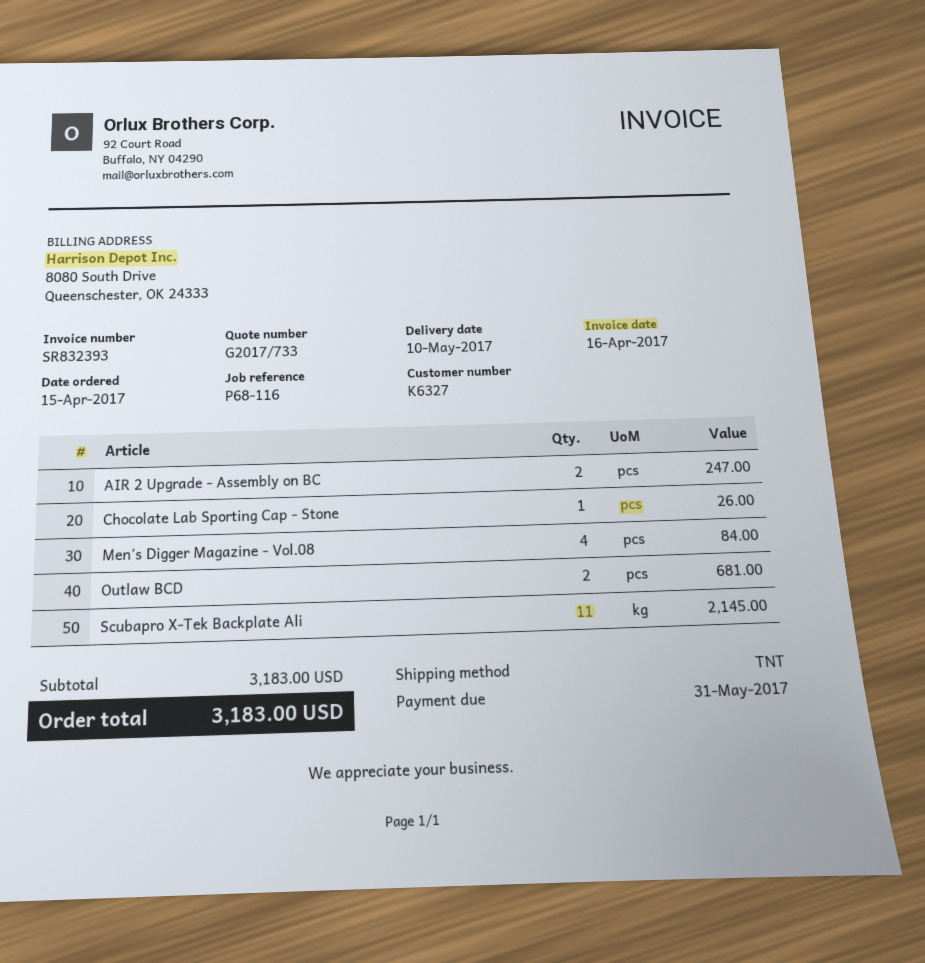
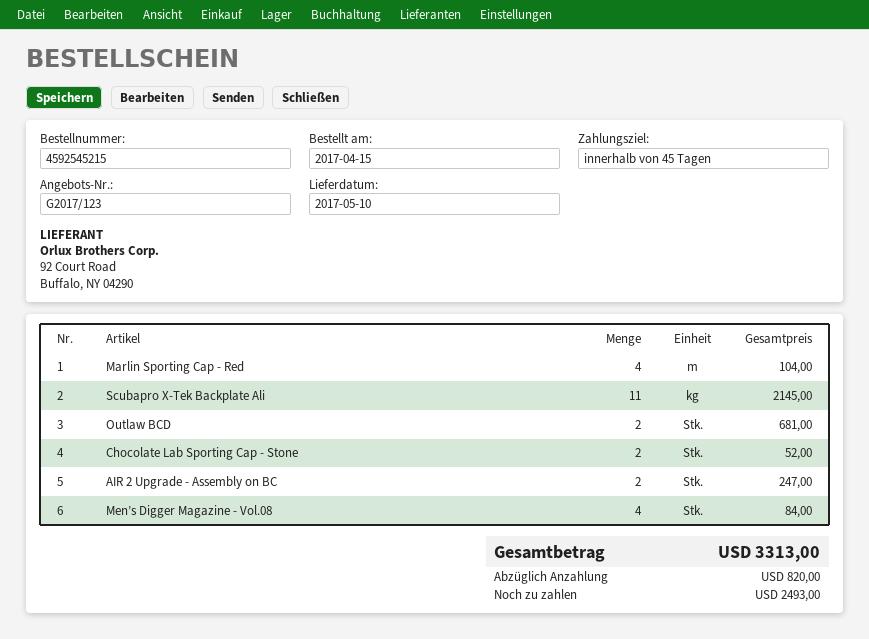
quote number: G2017/733 -> G2017/123
Chocolate Lab Sporting Cap - Stone: 1 for 26.00 -> 2 for 52.00
Marlin Sporting Cap - Red: none -> 4 for 104.00
total: 3183.00 -> 3313.00

